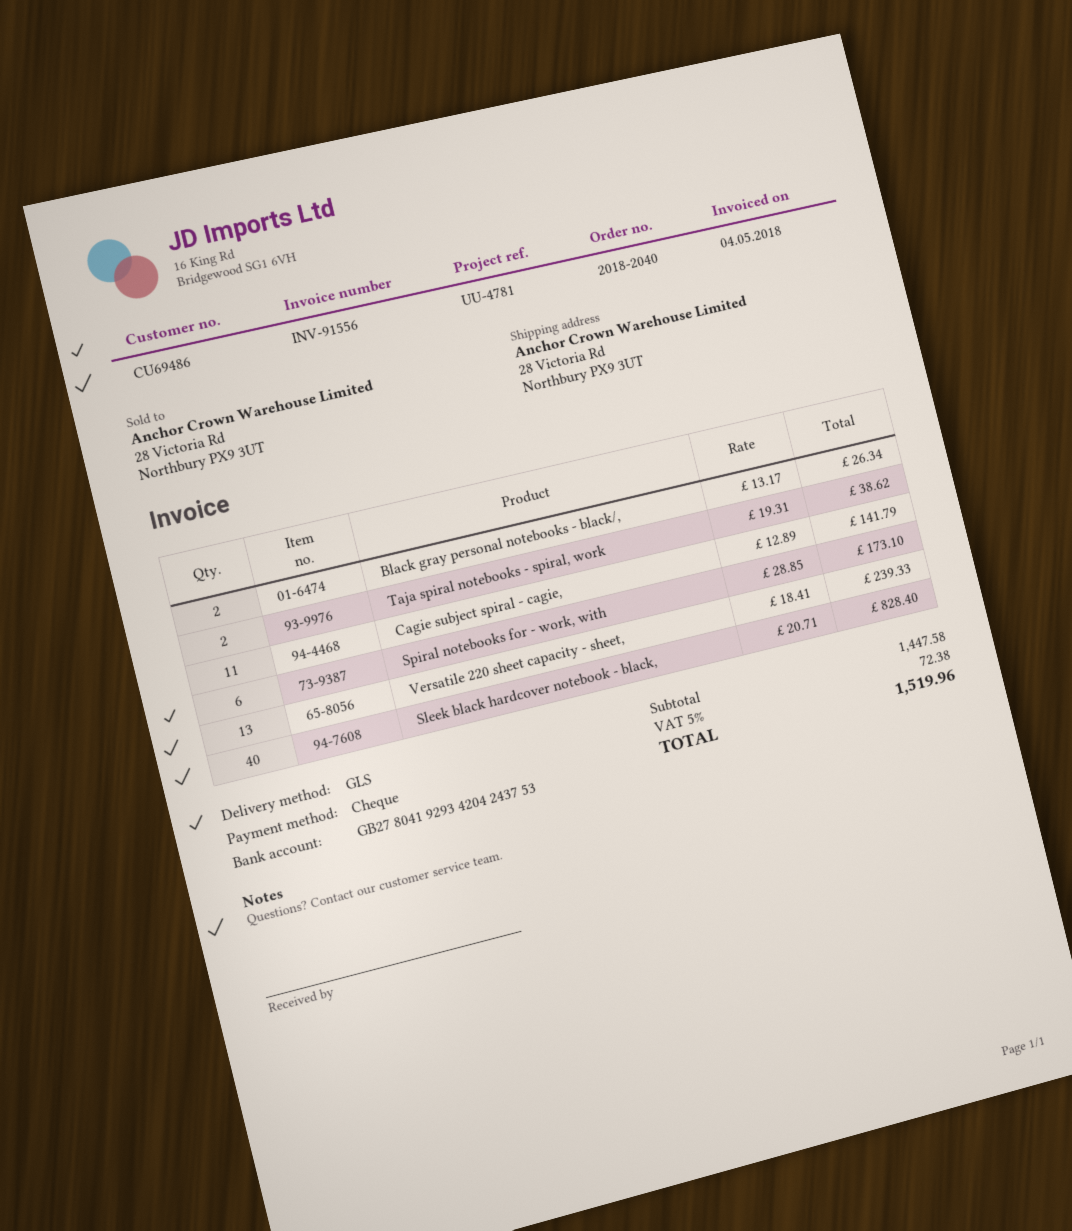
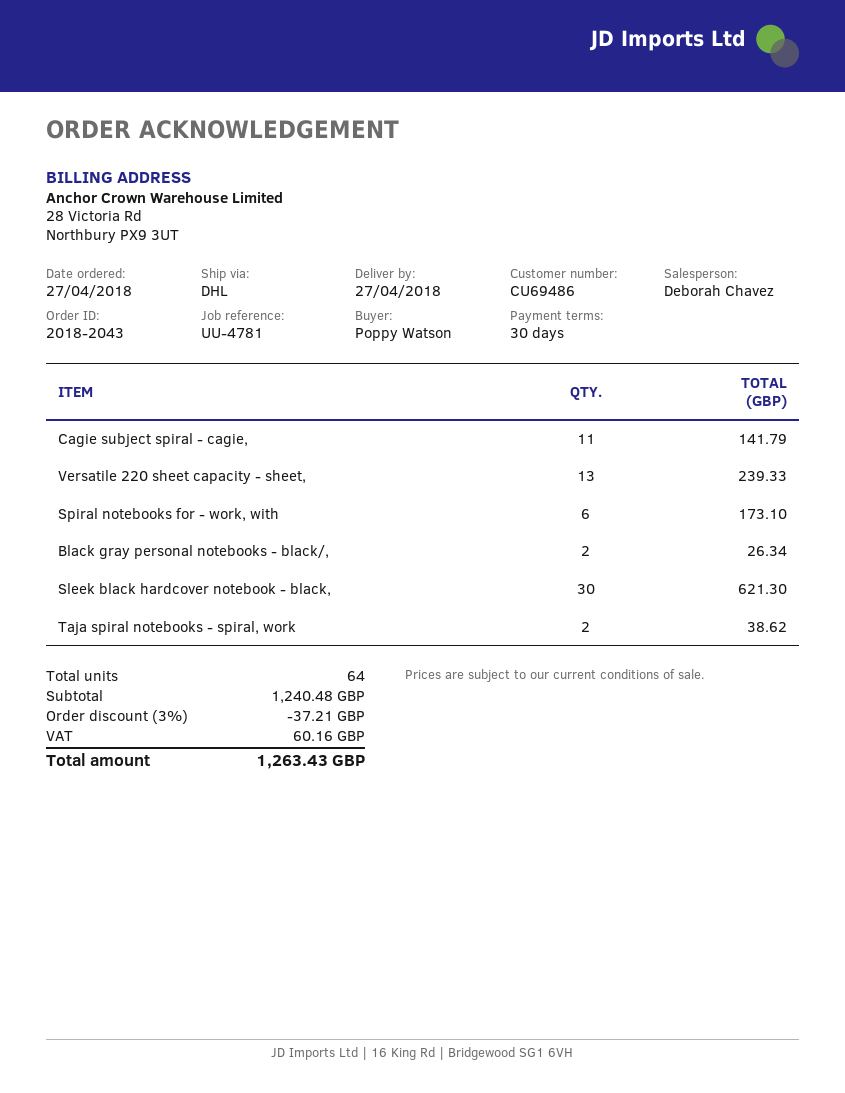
order number: 2018-2040 -> 2018-2043
shipping method: GLS -> DHL
Sleek black hardcover notebook - black,: 40 for 828.40 -> 30 for 621.30
subtotal: 1447.58 -> 1240.48
discount: none -> 3% = 37.21
tax: 72.38 -> 60.16
total: 1519.96 -> 1263.43

